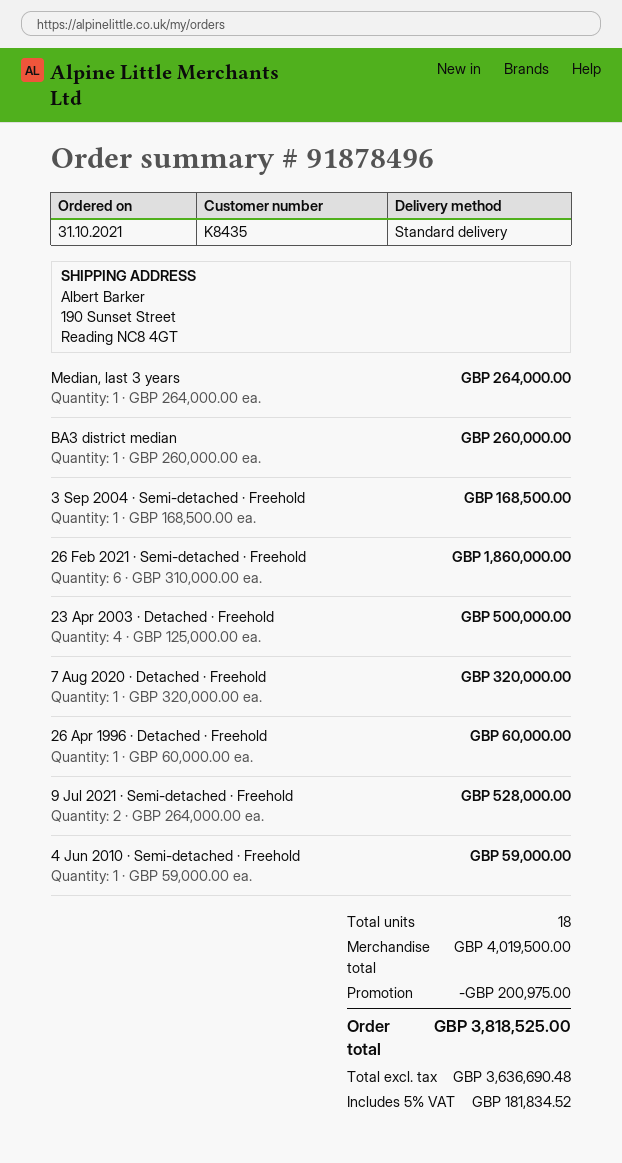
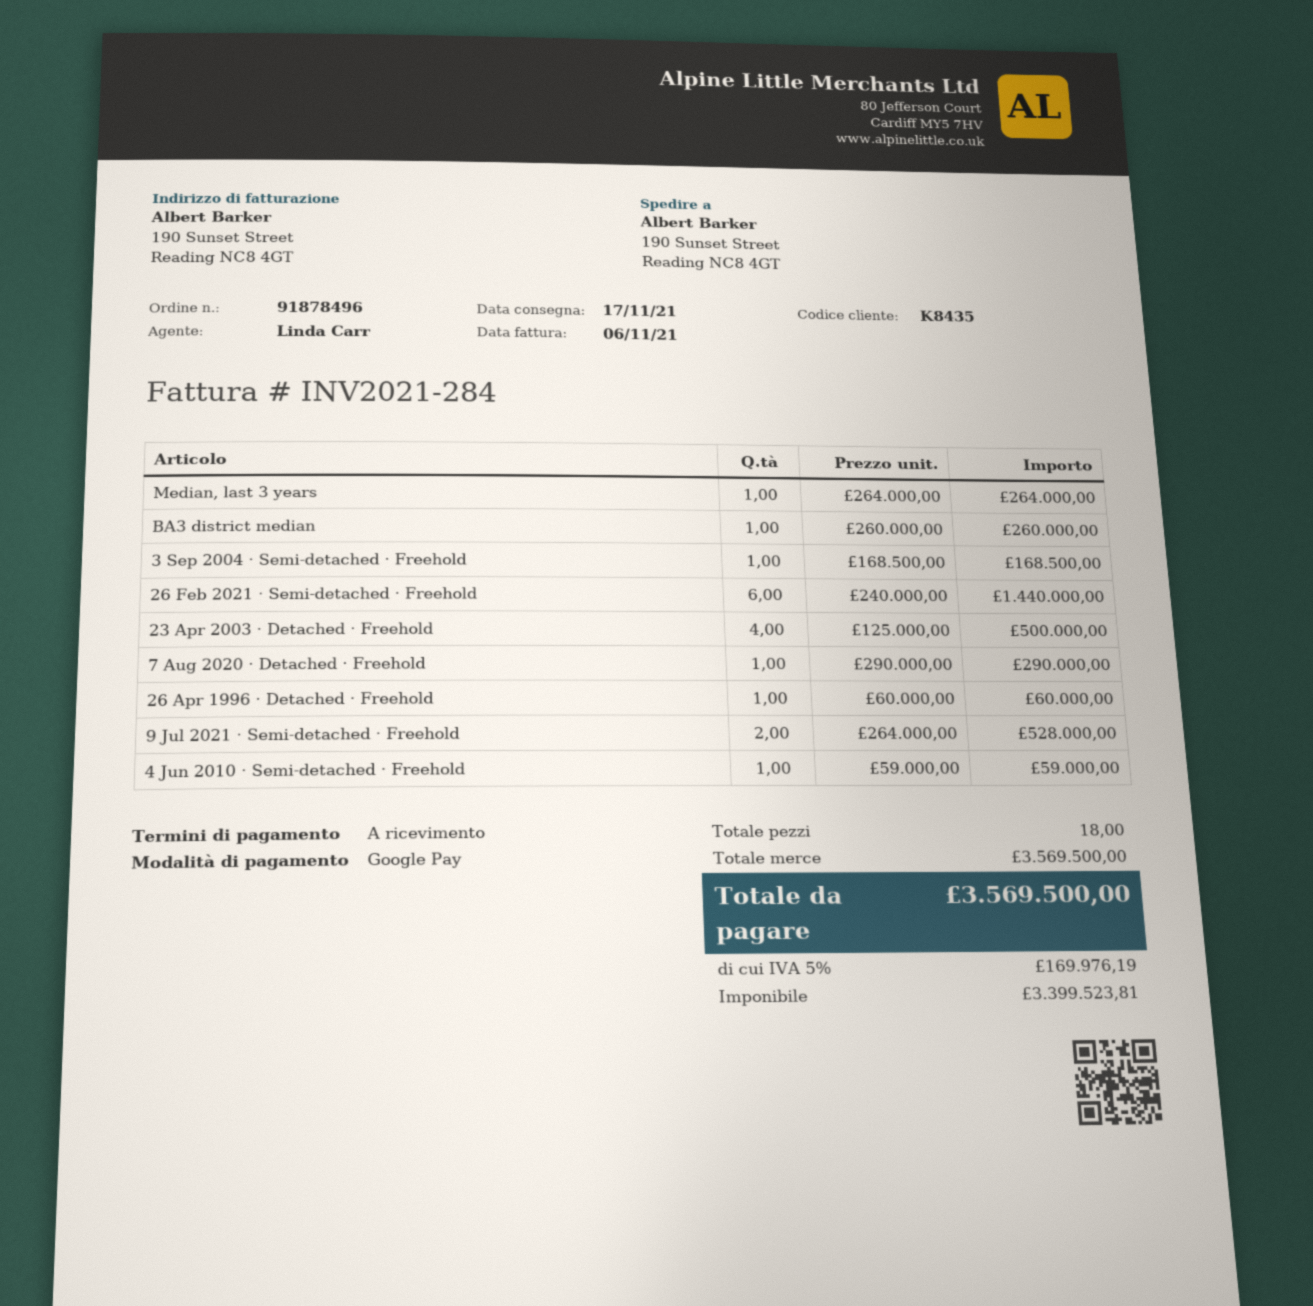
26 Feb 2021 · Semi-detached · Freehold: 6 x 310000.00 = 1860000.00 -> 6 x 240000.00 = 1440000.00
7 Aug 2020 · Detached · Freehold: 1 x 320000.00 = 320000.00 -> 1 x 290000.00 = 290000.00
subtotal: 4019500.00 -> 3569500.00
discount: 200975.00 -> none
net: 3636690.48 -> 3399523.81
tax: 5% = 181834.52 -> 5% = 169976.19
total: 3818525.00 -> 3569500.00

